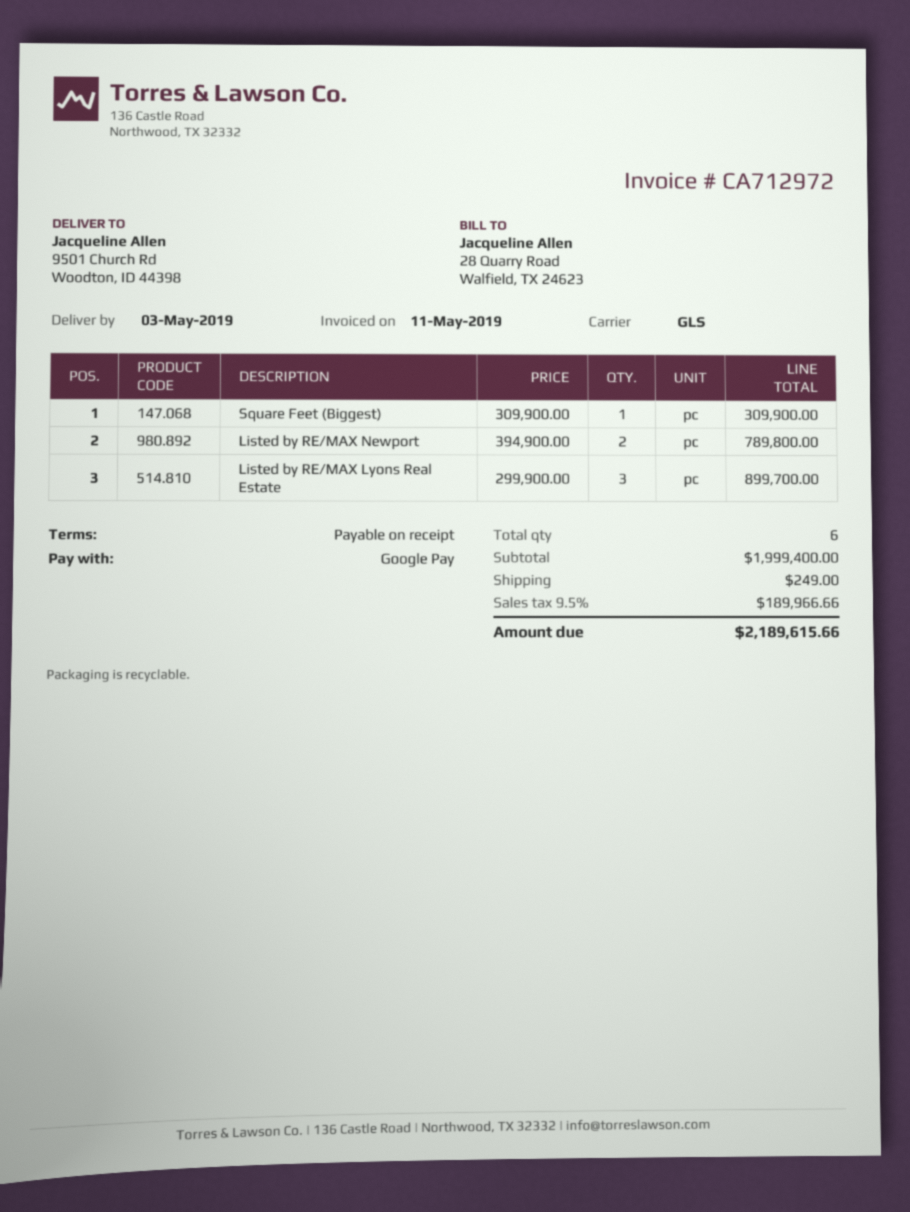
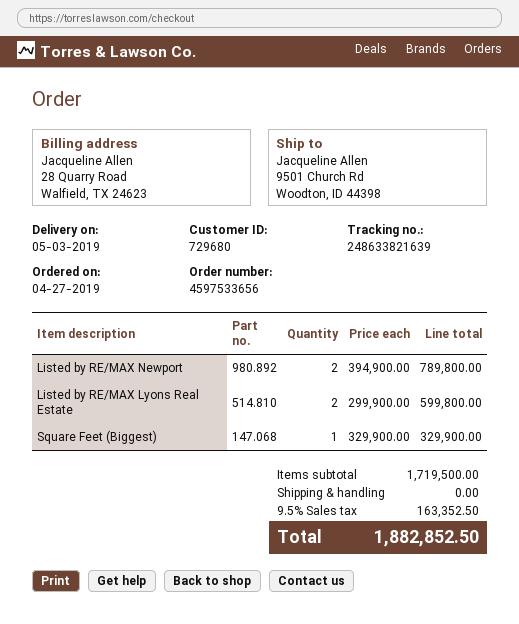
Square Feet (Biggest): 1 x 309900.00 = 309900.00 -> 1 x 329900.00 = 329900.00
Listed by RE/MAX Lyons Real Estate: 3 x 299900.00 = 899700.00 -> 2 x 299900.00 = 599800.00
subtotal: 1999400.00 -> 1719500.00
shipping: 249.00 -> 0.00
tax: 9.5% = 189966.66 -> 9.5% = 163352.50
total: 2189615.66 -> 1882852.50

